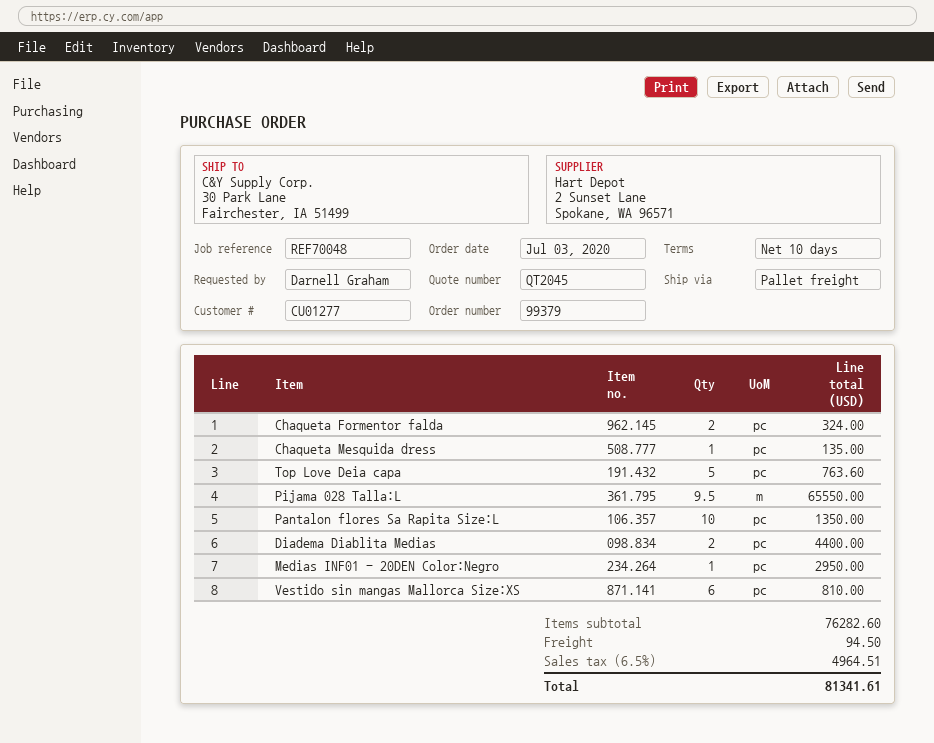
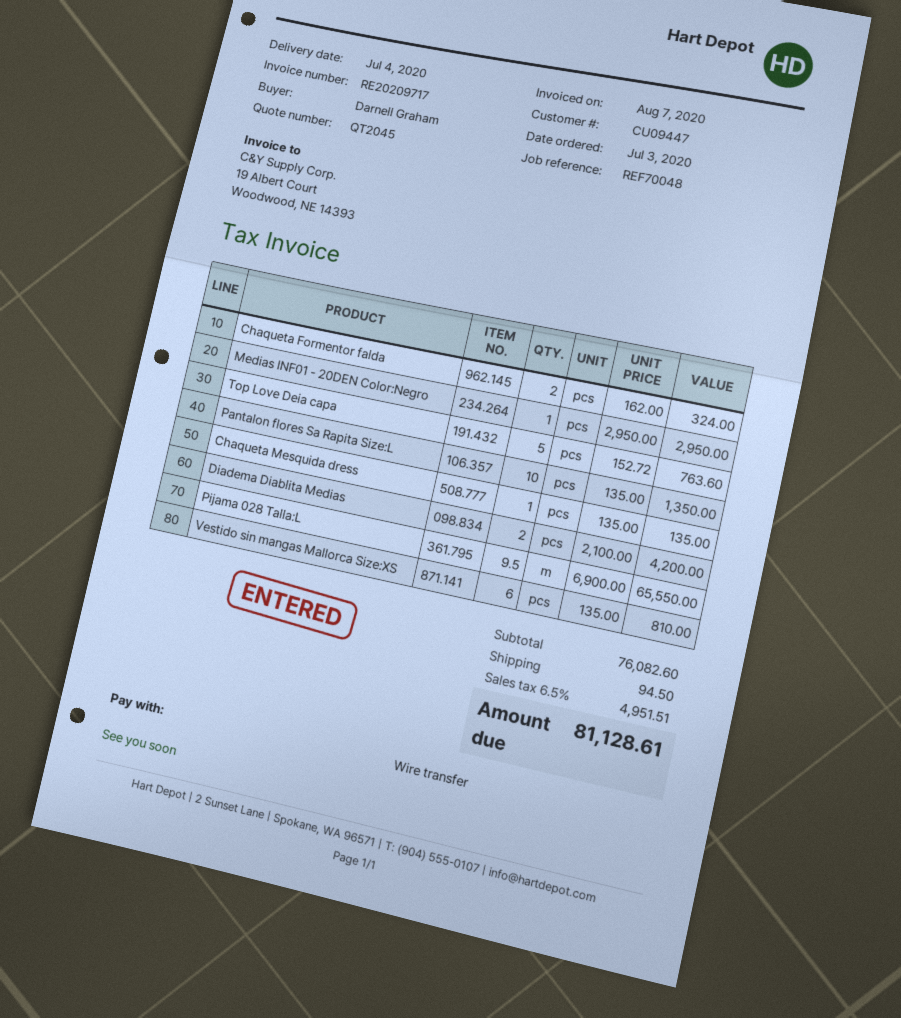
customer number: CU01277 -> CU09447
Diadema Diablita Medias: 2 for 4400.00 -> 2 for 4200.00
subtotal: 76282.60 -> 76082.60
tax: 6.5% = 4964.51 -> 6.5% = 4951.51
total: 81341.61 -> 81128.61

